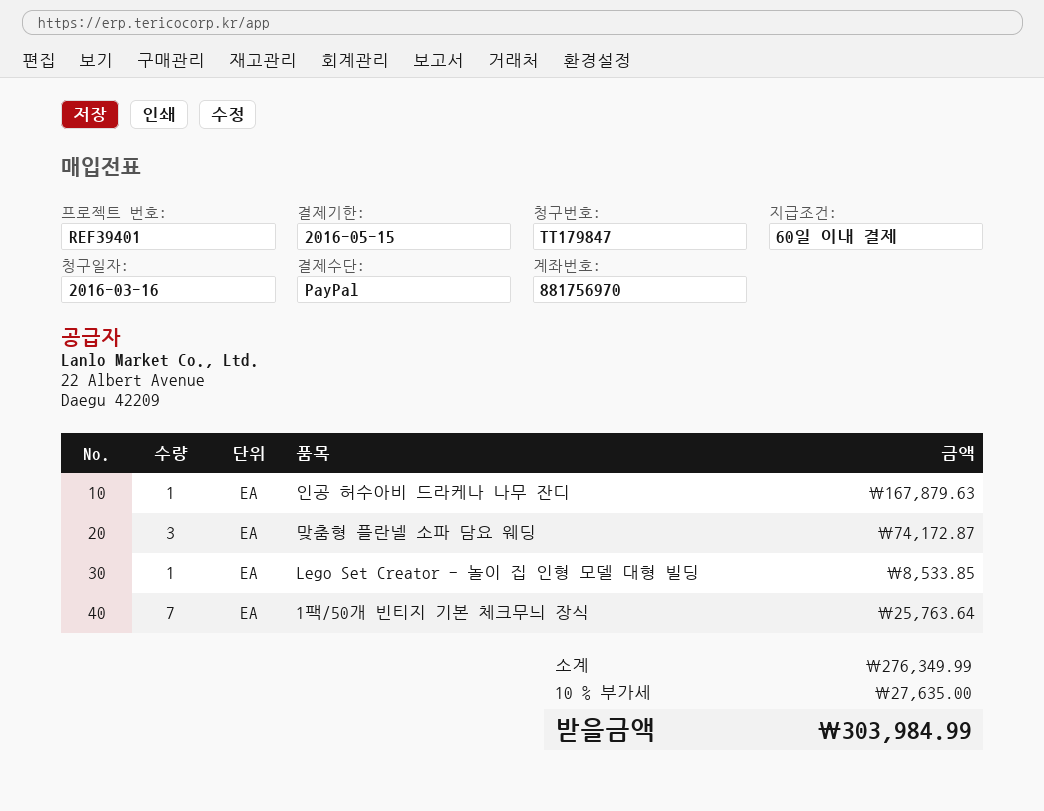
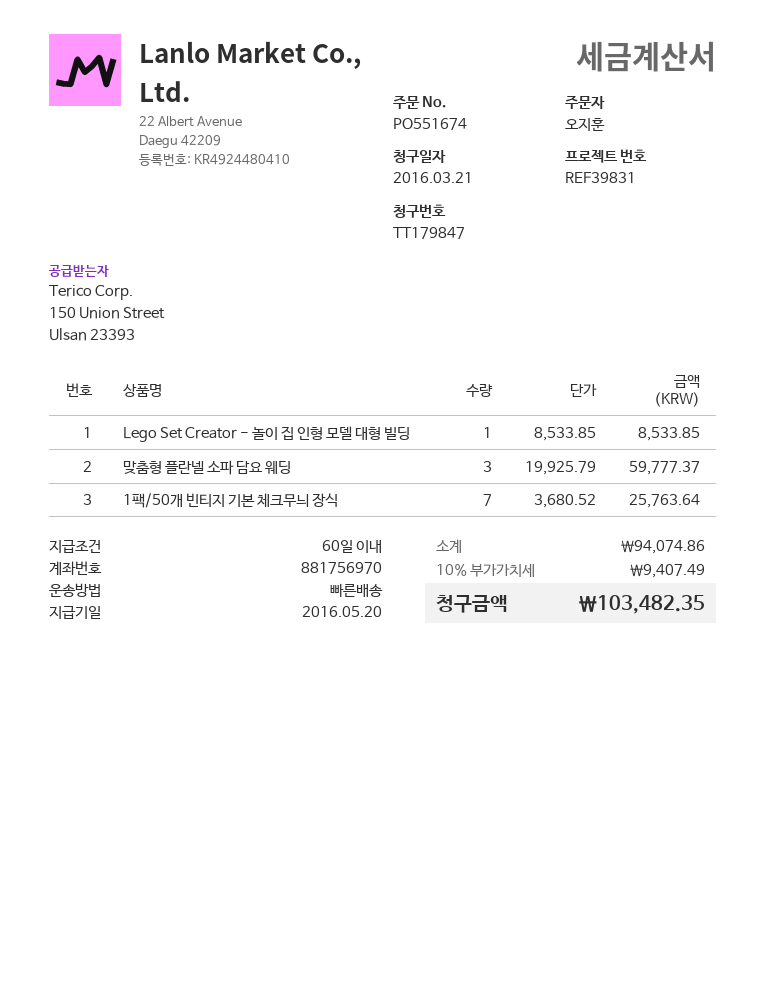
invoice date: 2016-03-16 -> 2016-03-21
due date: 2016-05-15 -> 2016-05-20
reference: REF39401 -> REF39831
인공 허수아비 드라케나 나무 잔디: 1 for 167879.63 -> none
맞춤형 플란넬 소파 담요 웨딩: 3 for 74172.87 -> 3 for 59777.37
subtotal: 276349.99 -> 94074.86
tax: 10% = 27635.00 -> 10% = 9407.49
total: 303984.99 -> 103482.35

